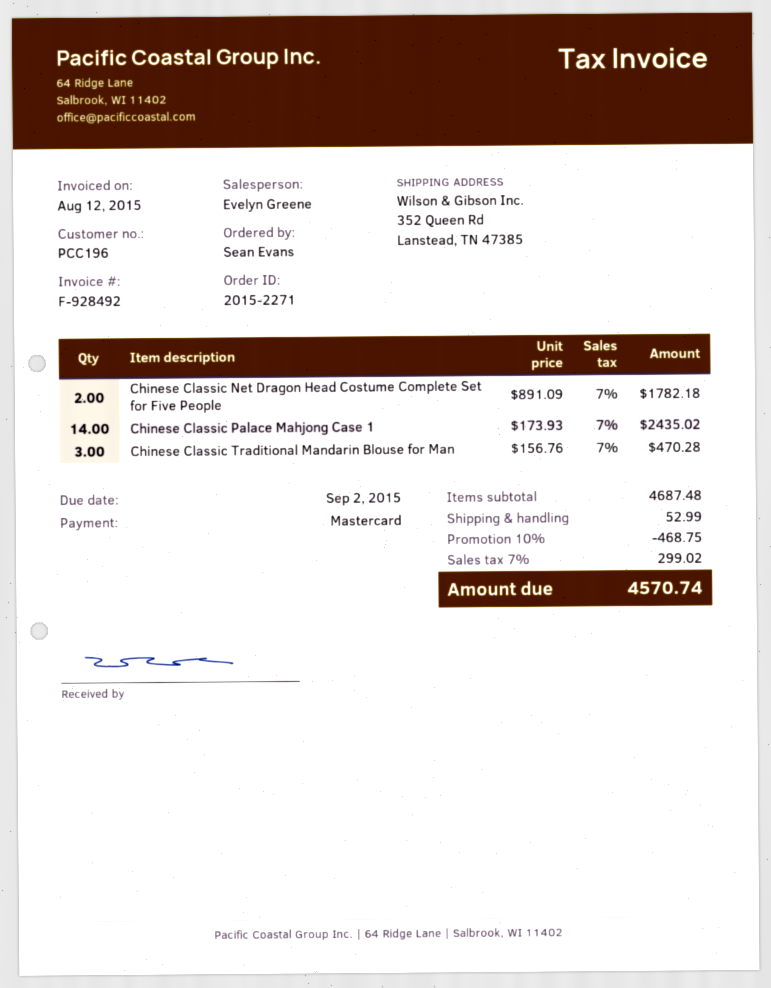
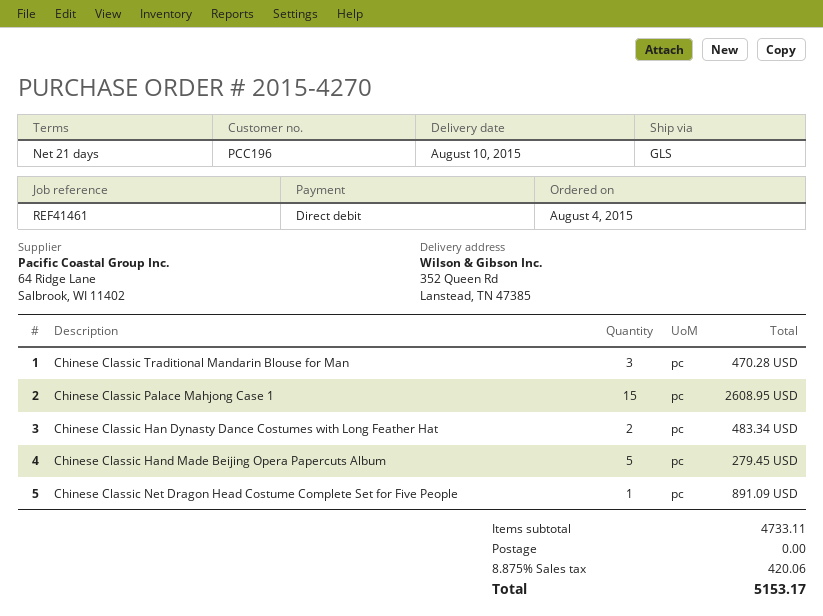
order number: 2015-2271 -> 2015-4270
payment method: Mastercard -> direct debit
Chinese Classic Net Dragon Head Costume Complete Set for Five People: 2 for 1782.18 -> 1 for 891.09
Chinese Classic Palace Mahjong Case 1: 14 for 2435.02 -> 15 for 2608.95
Chinese Classic Han Dynasty Dance Costumes with Long Feather Hat: none -> 2 for 483.34
Chinese Classic Hand Made Beijing Opera Papercuts Album: none -> 5 for 279.45
subtotal: 4687.48 -> 4733.11
discount: 10% = 468.75 -> none
shipping: 52.99 -> 0.00
tax: 7% = 299.02 -> 8.875% = 420.06
total: 4570.74 -> 5153.17

